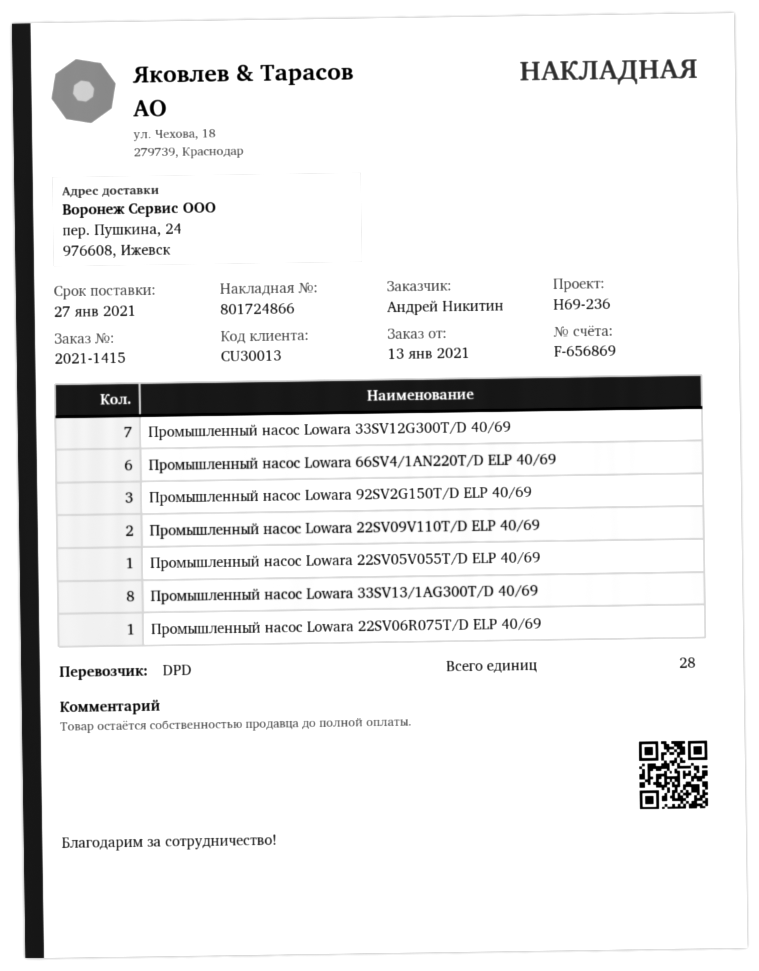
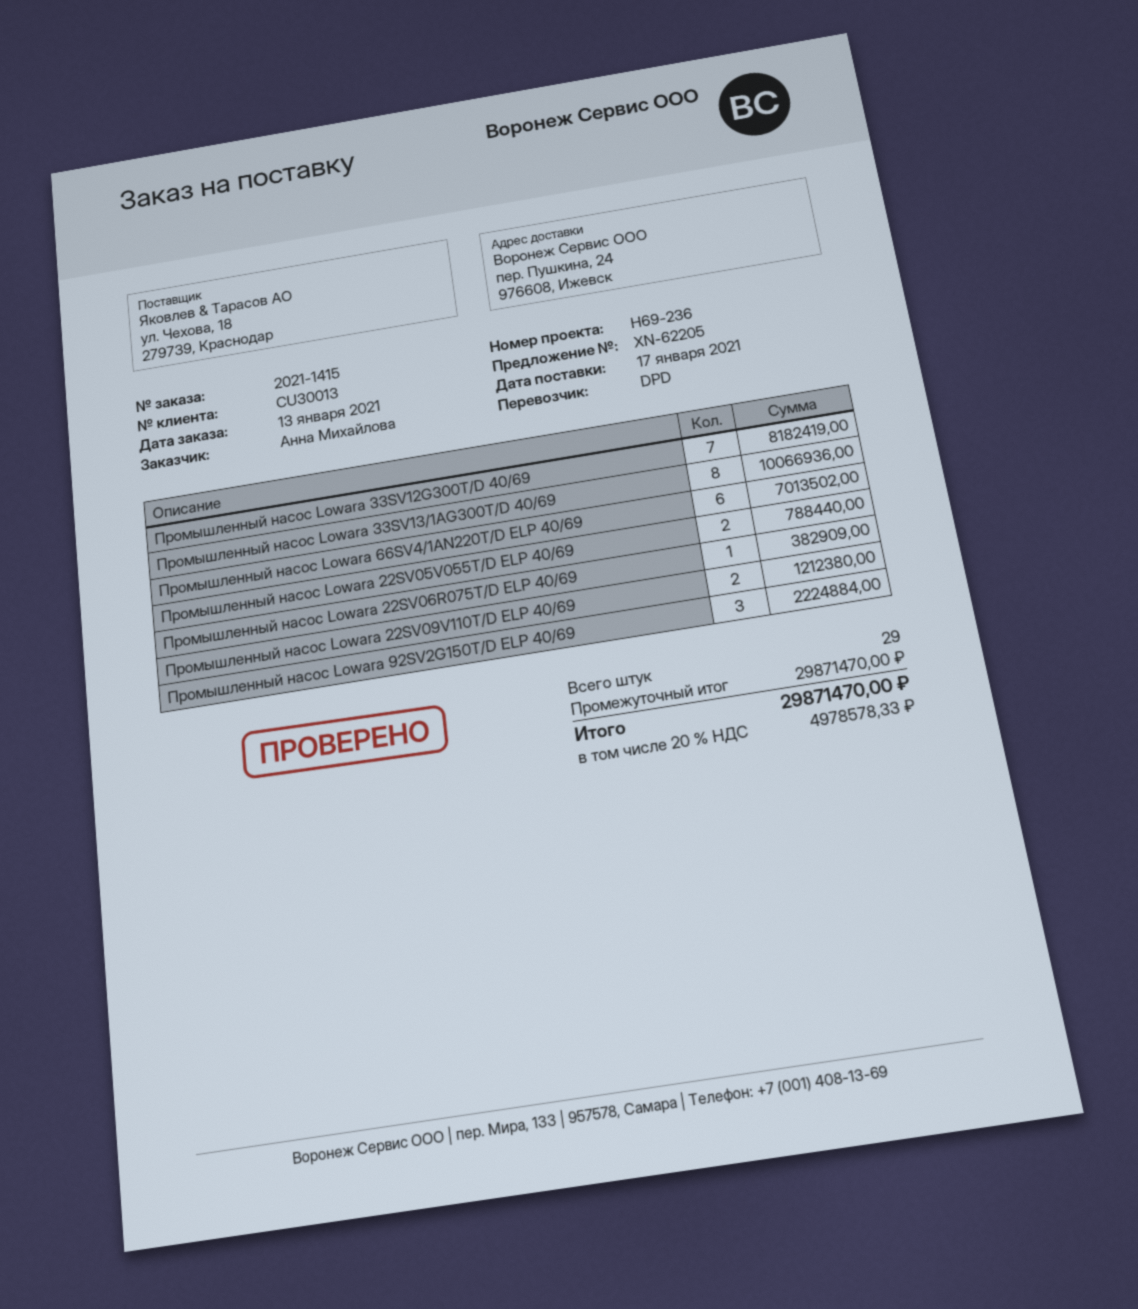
delivery date: 2021-01-27 -> 2021-01-17
ordered by: Андрей Никитин -> Анна Михайлова
Промышленный насос Lowara 22SV05V055T/D ELP 40/69: 1 -> 2
total quantity: 28 -> 29

